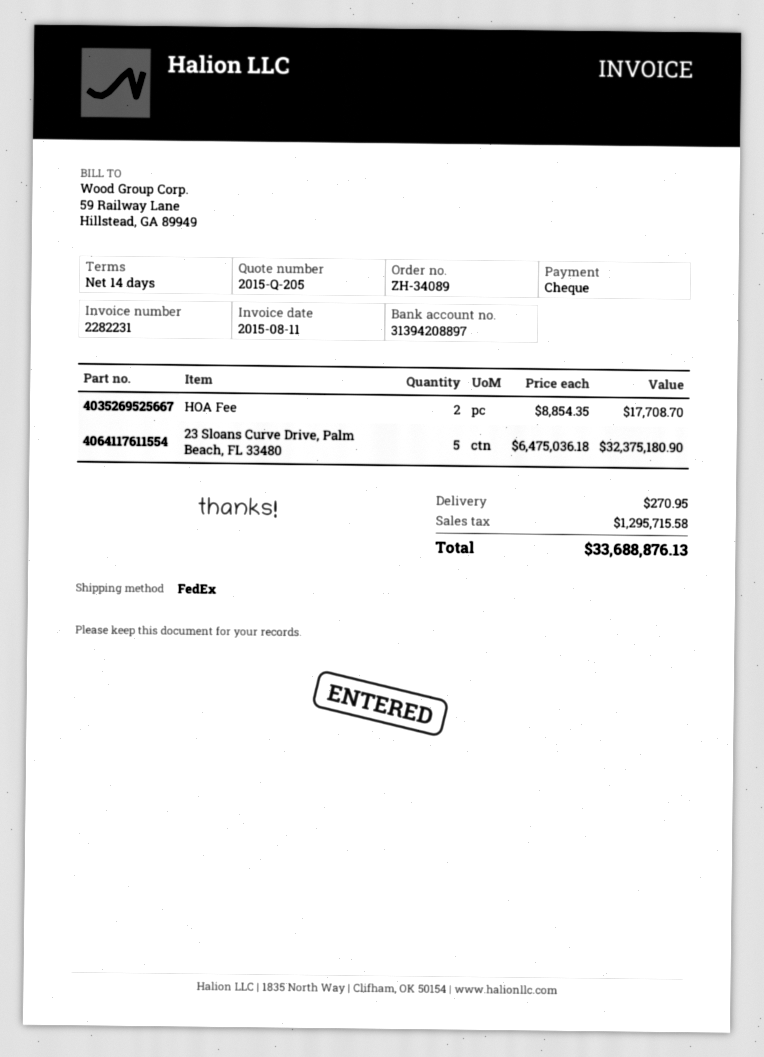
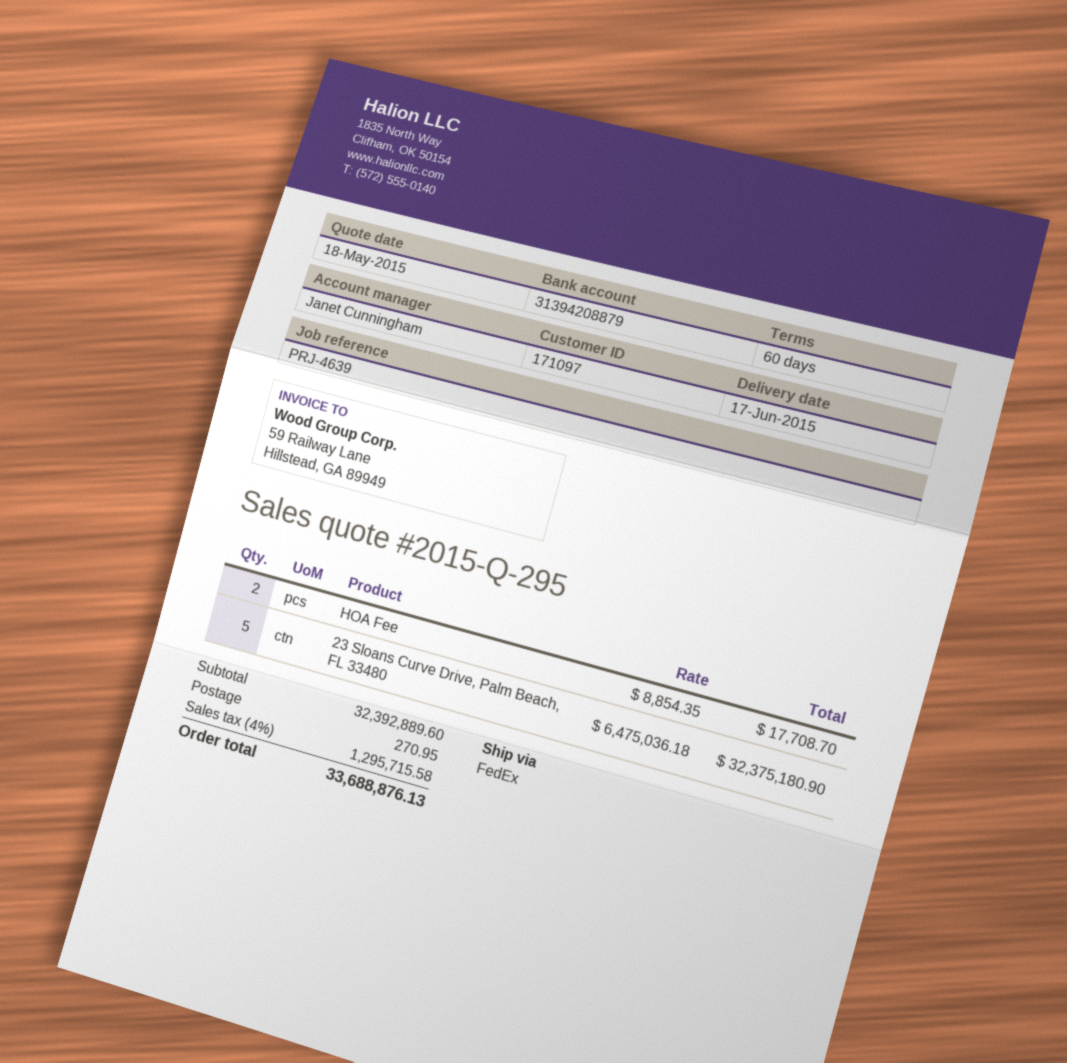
quote number: 2015-Q-205 -> 2015-Q-295
payment terms: 14 days -> 60 days
bank account: 31394208897 -> 31394208879

